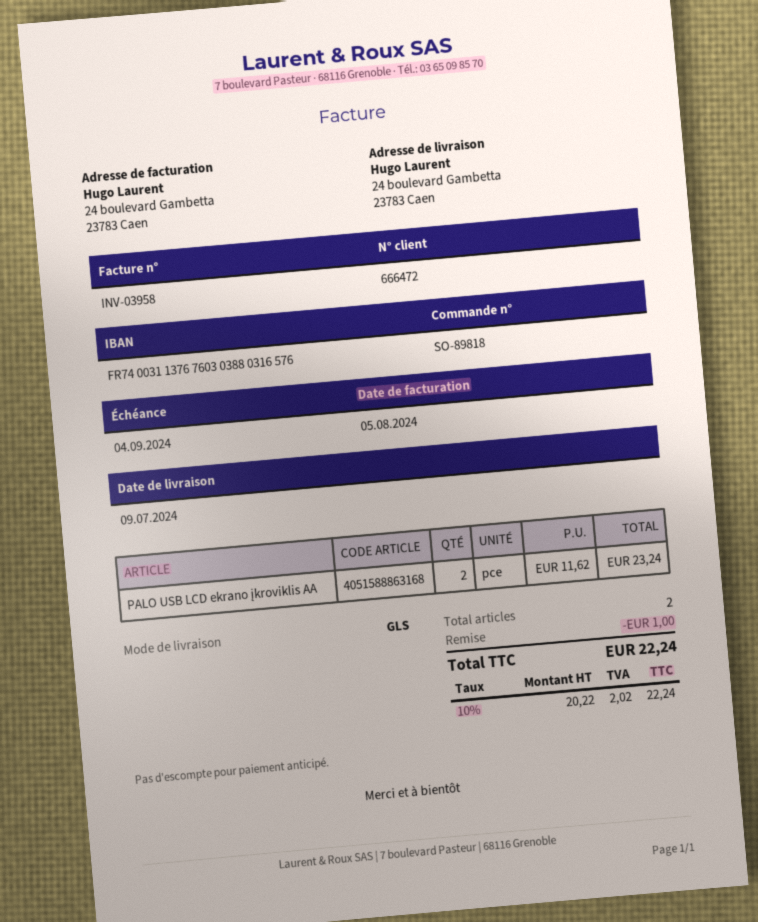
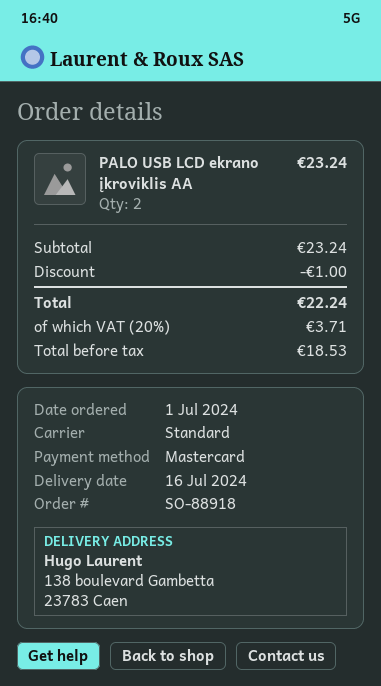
order number: SO-89818 -> SO-88918
delivery date: 2024-07-09 -> 2024-07-16
shipping method: GLS -> standard
ship to: 24 boulevard Gambetta, 23783 Caen -> 138 boulevard Gambetta, 23783 Caen
net: 20.22 -> 18.53
tax: 10% = 2.02 -> 20% = 3.71

